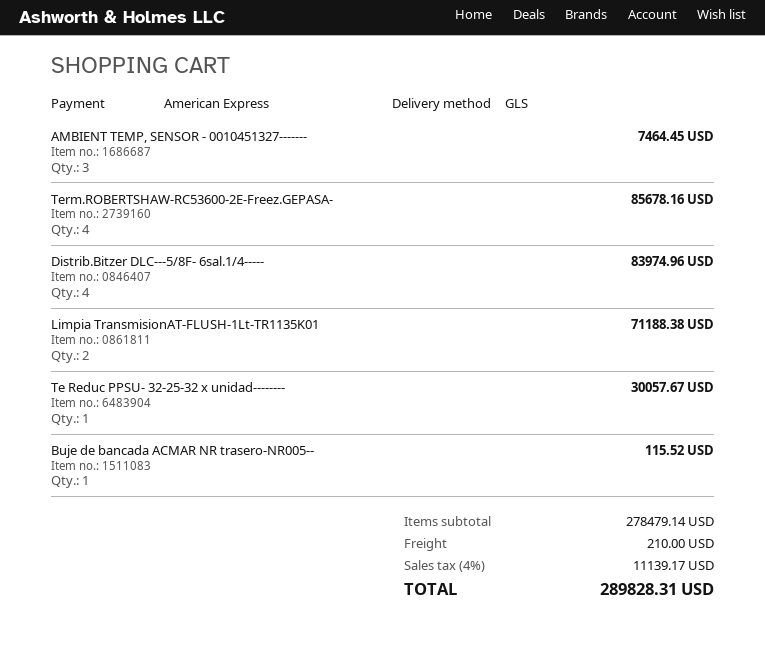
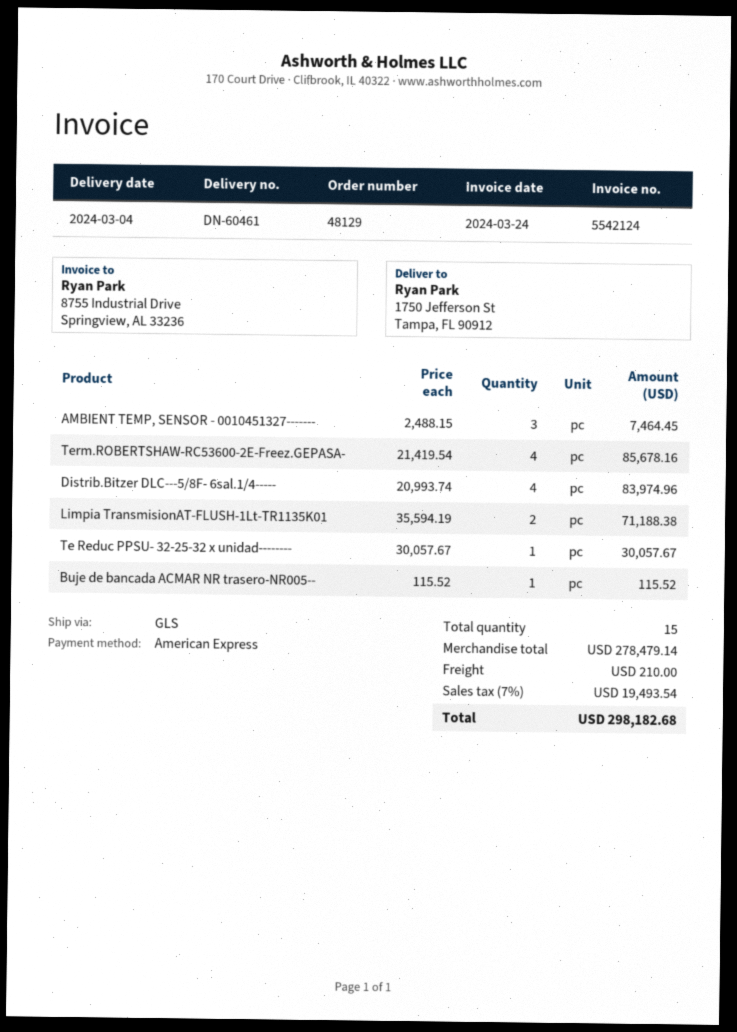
tax: 4% = 11139.17 -> 7% = 19493.54
total: 289828.31 -> 298182.68

